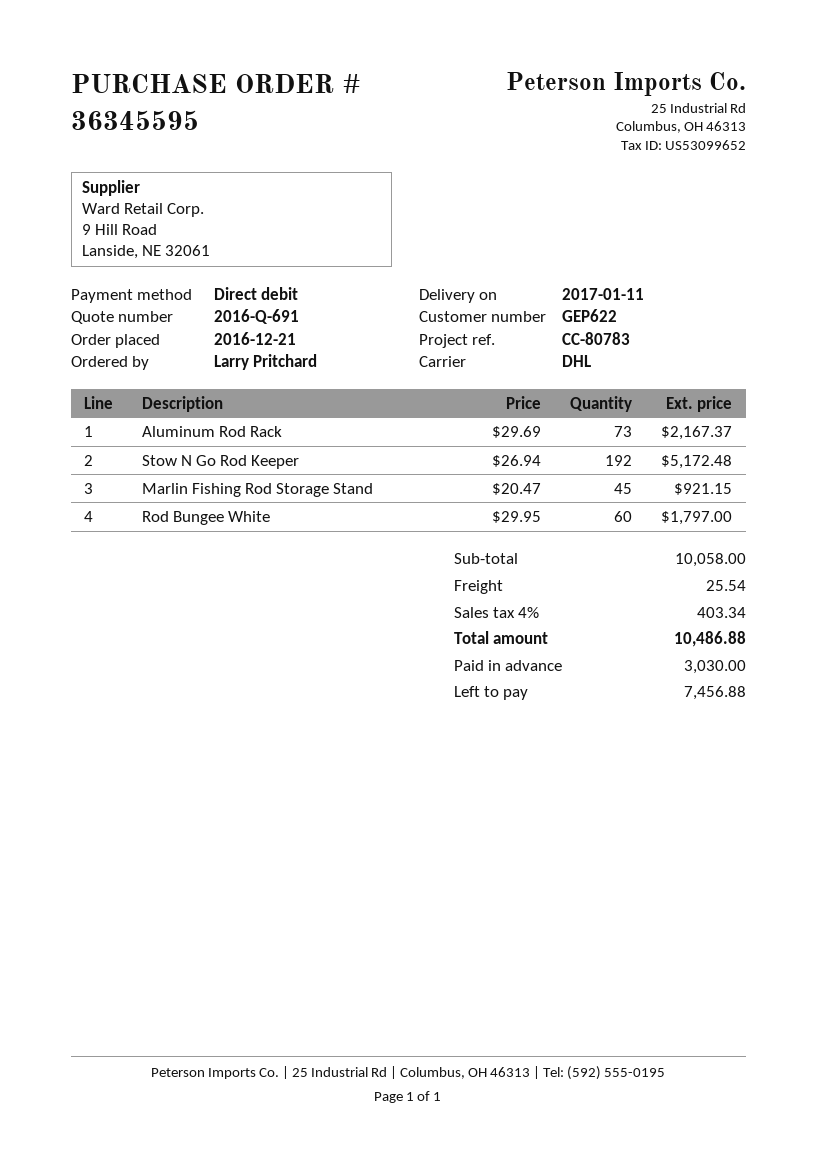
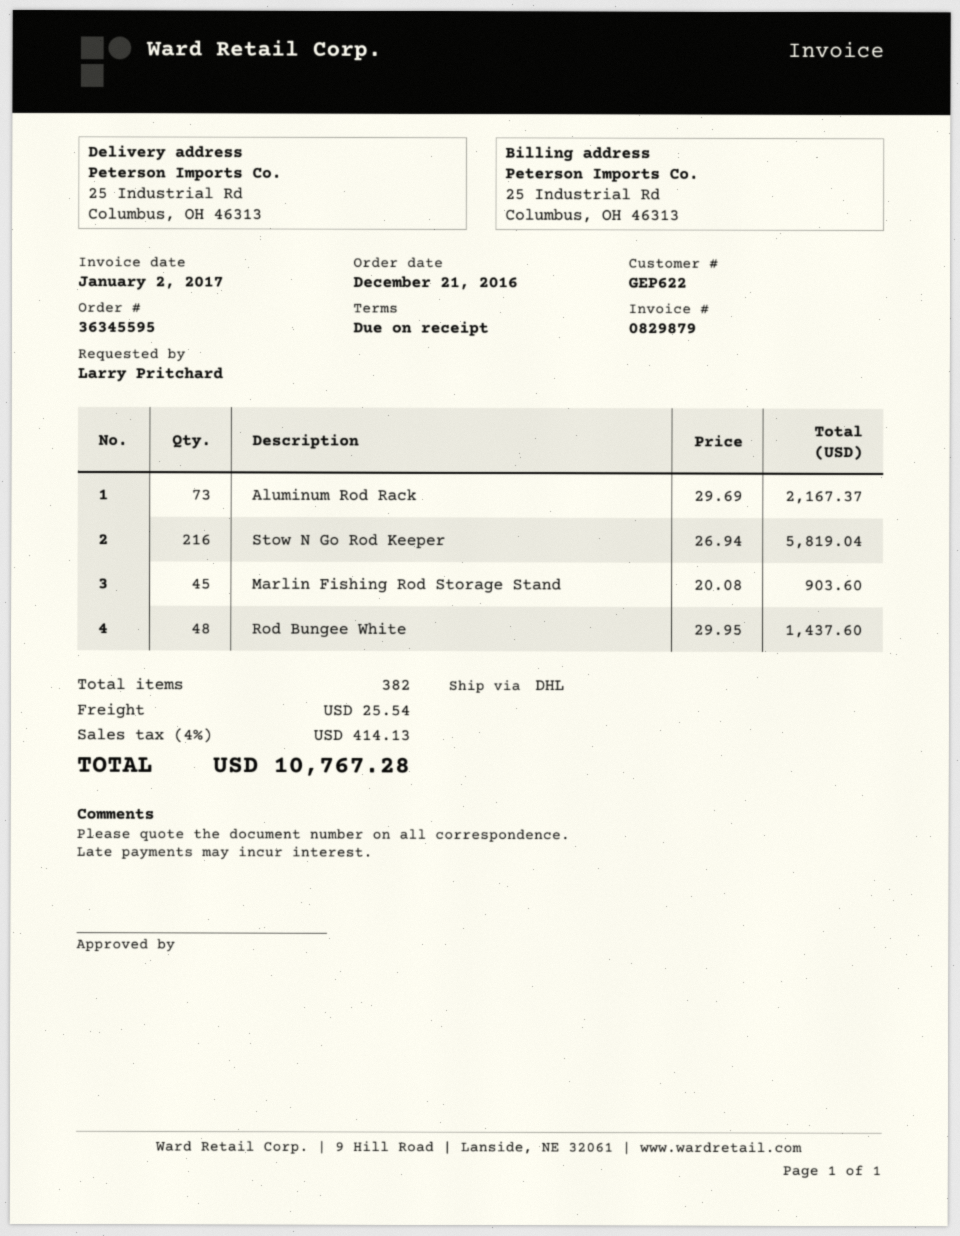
Stow N Go Rod Keeper: 192 x 26.94 = 5172.48 -> 216 x 26.94 = 5819.04
Marlin Fishing Rod Storage Stand: 45 x 20.47 = 921.15 -> 45 x 20.08 = 903.60
Rod Bungee White: 60 x 29.95 = 1797.00 -> 48 x 29.95 = 1437.60
tax: 4% = 403.34 -> 4% = 414.13
total: 10486.88 -> 10767.28

